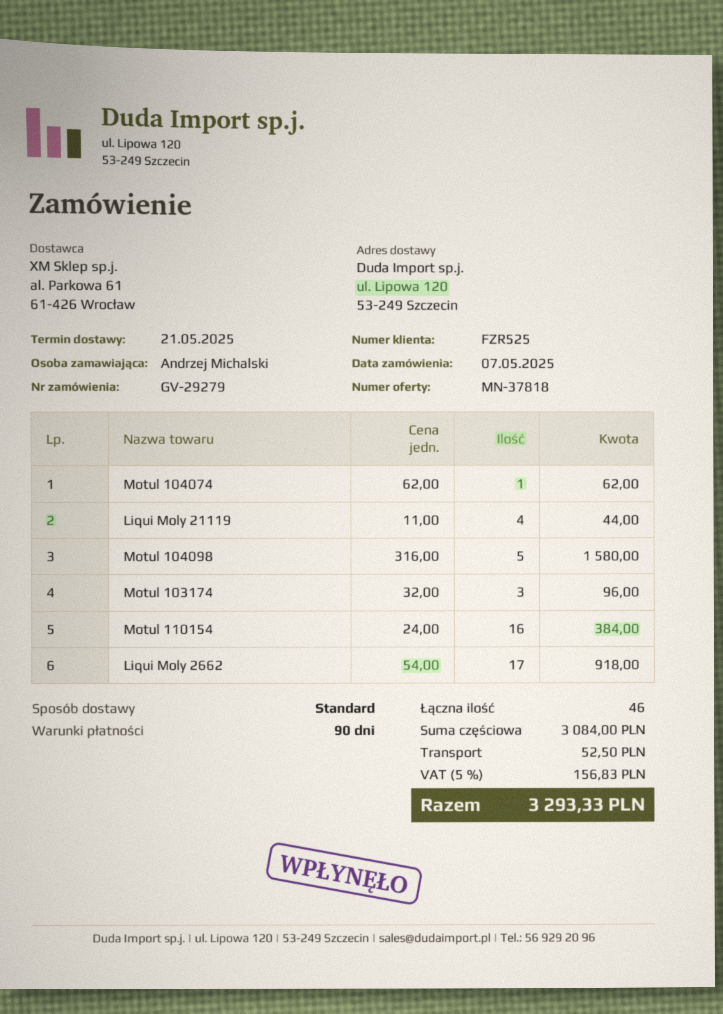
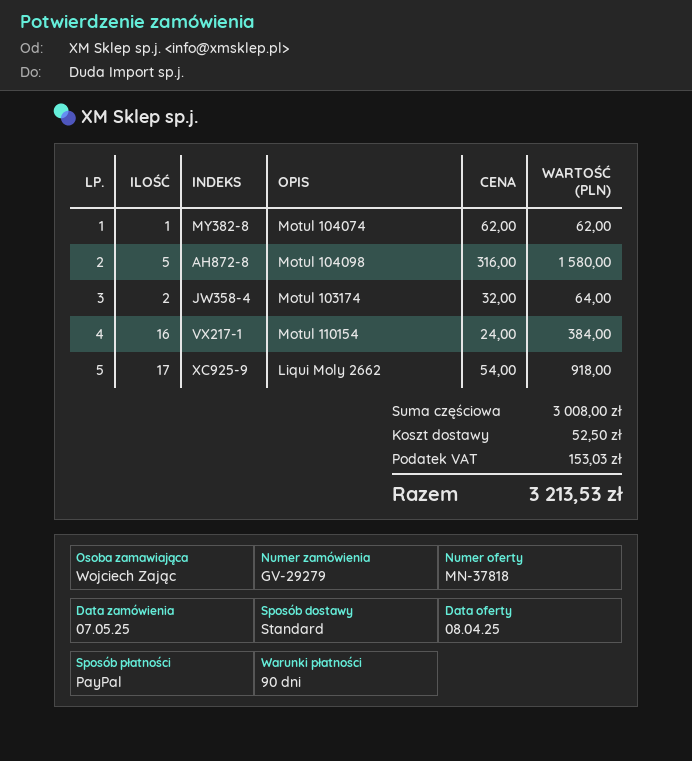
ordered by: Andrzej Michalski -> Wojciech Zając
Liqui Moly 21119: 4 x 11.00 = 44.00 -> none
Motul 103174: 3 x 32.00 = 96.00 -> 2 x 32.00 = 64.00
subtotal: 3084.00 -> 3008.00
tax: 156.83 -> 153.03
total: 3293.33 -> 3213.53

